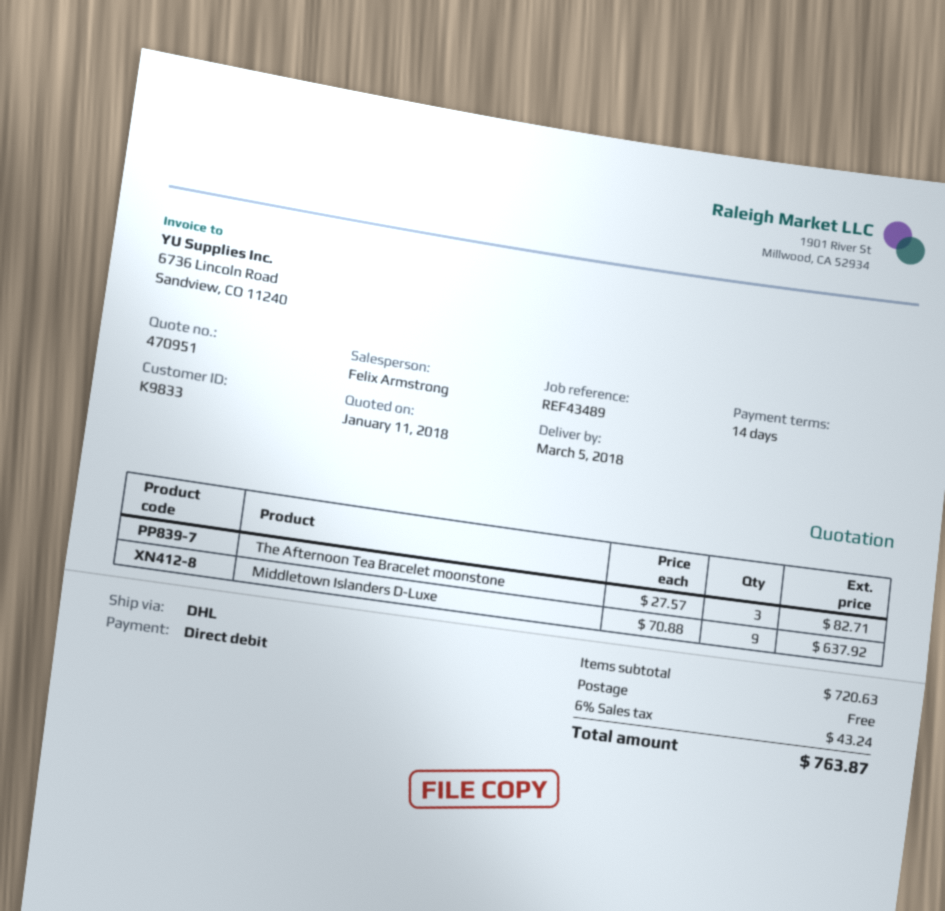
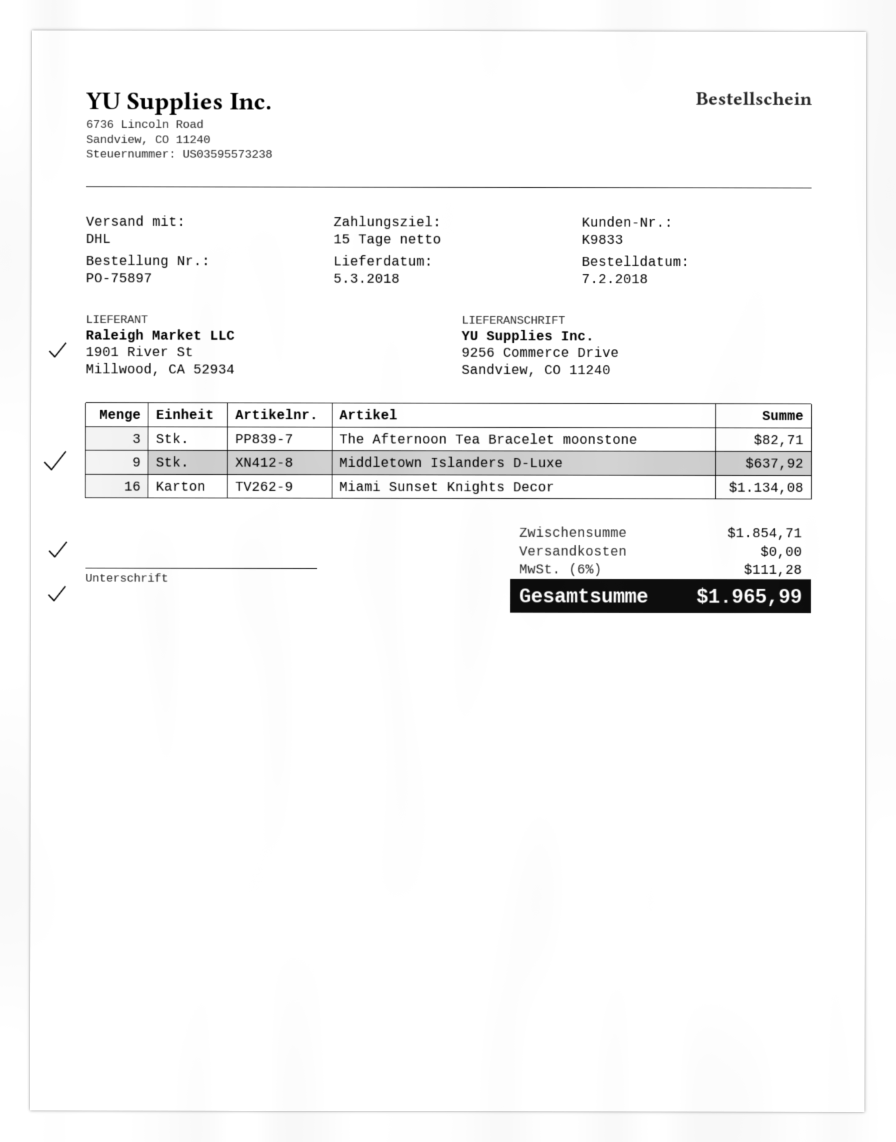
payment terms: 14 days -> 15 days
Miami Sunset Knights Decor: none -> 16 for 1134.08
subtotal: 720.63 -> 1854.71
tax: 6% = 43.24 -> 6% = 111.28
total: 763.87 -> 1965.99

